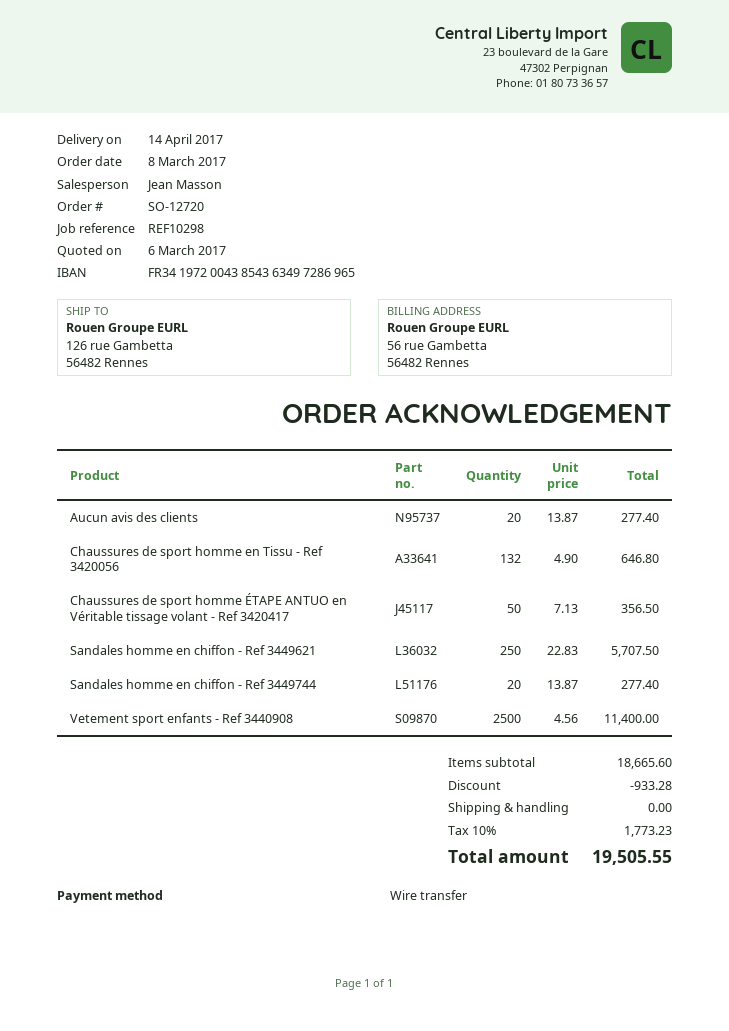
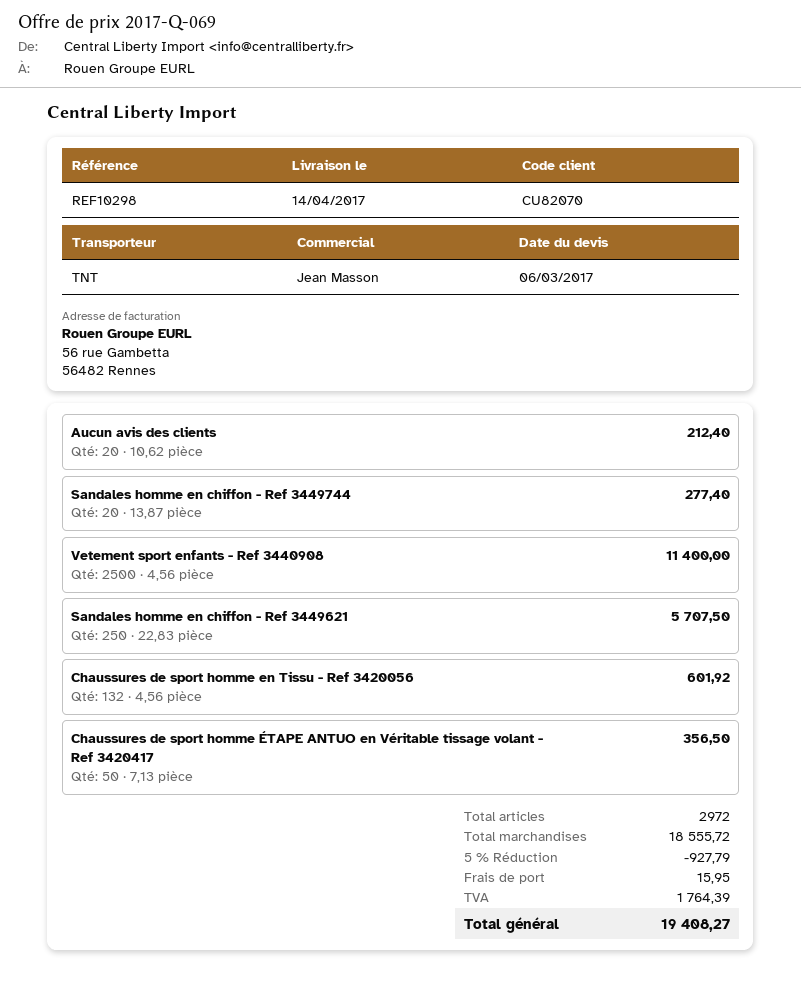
Aucun avis des clients: 20 x 13.87 = 277.40 -> 20 x 10.62 = 212.40
Chaussures de sport homme en Tissu - Ref 3420056: 132 x 4.90 = 646.80 -> 132 x 4.56 = 601.92
subtotal: 18665.60 -> 18555.72
discount: 933.28 -> 927.79
shipping: 0.00 -> 15.95
tax: 1773.23 -> 1764.39
total: 19505.55 -> 19408.27

